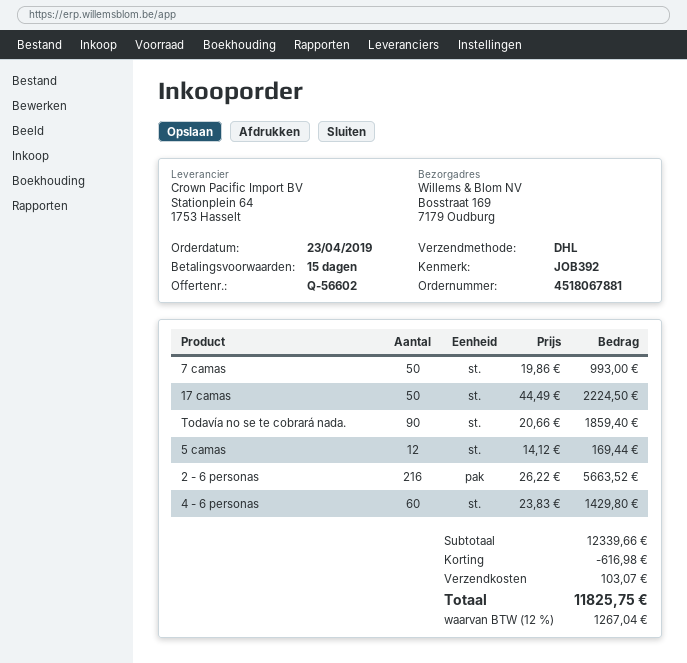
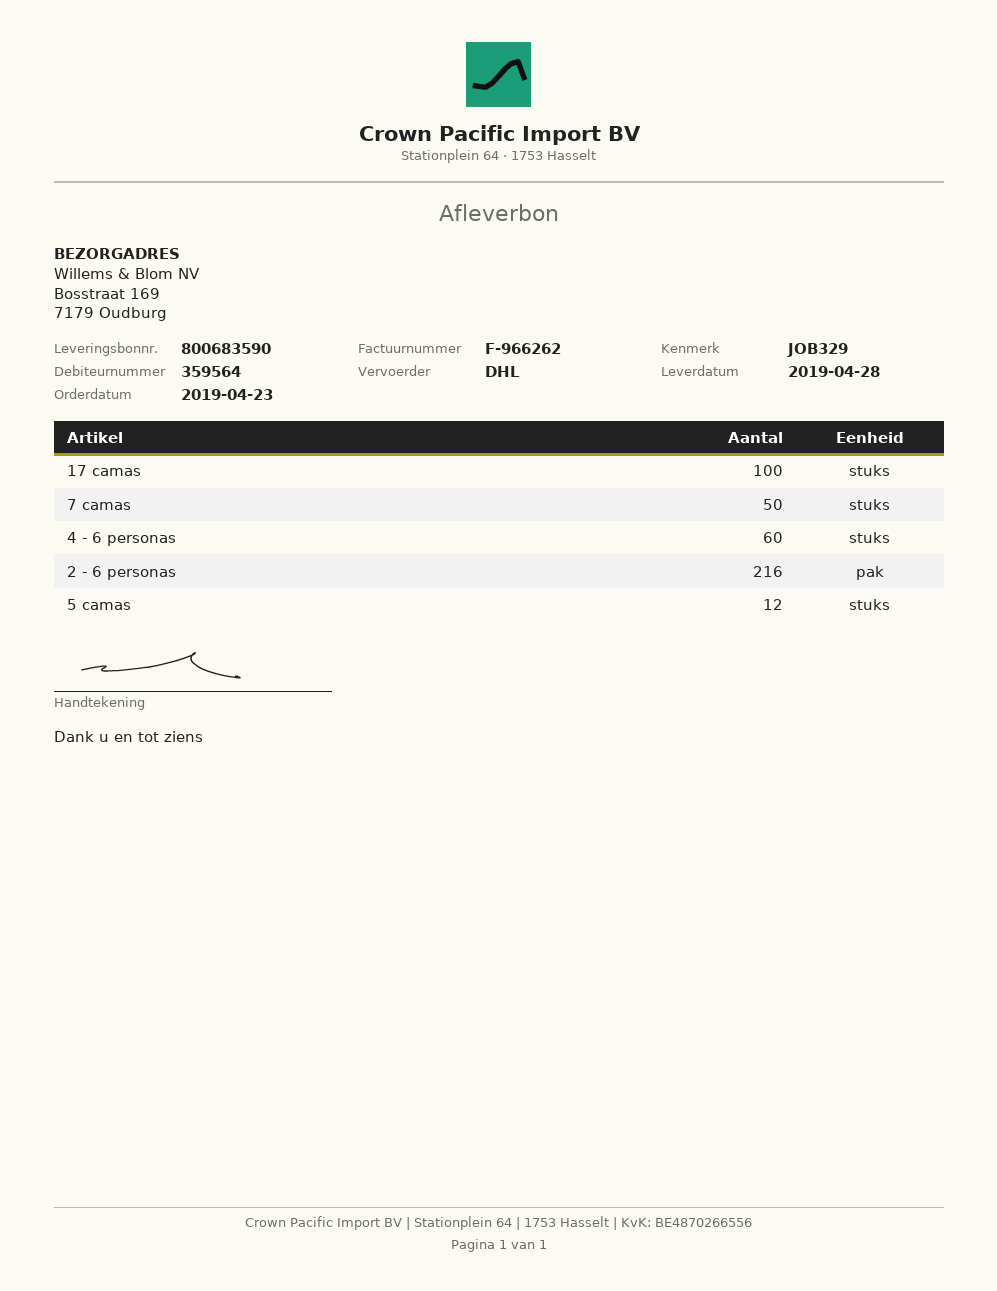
reference: JOB392 -> JOB329
17 camas: 50 -> 100
Todavía no se te cobrará nada.: 90 -> none

